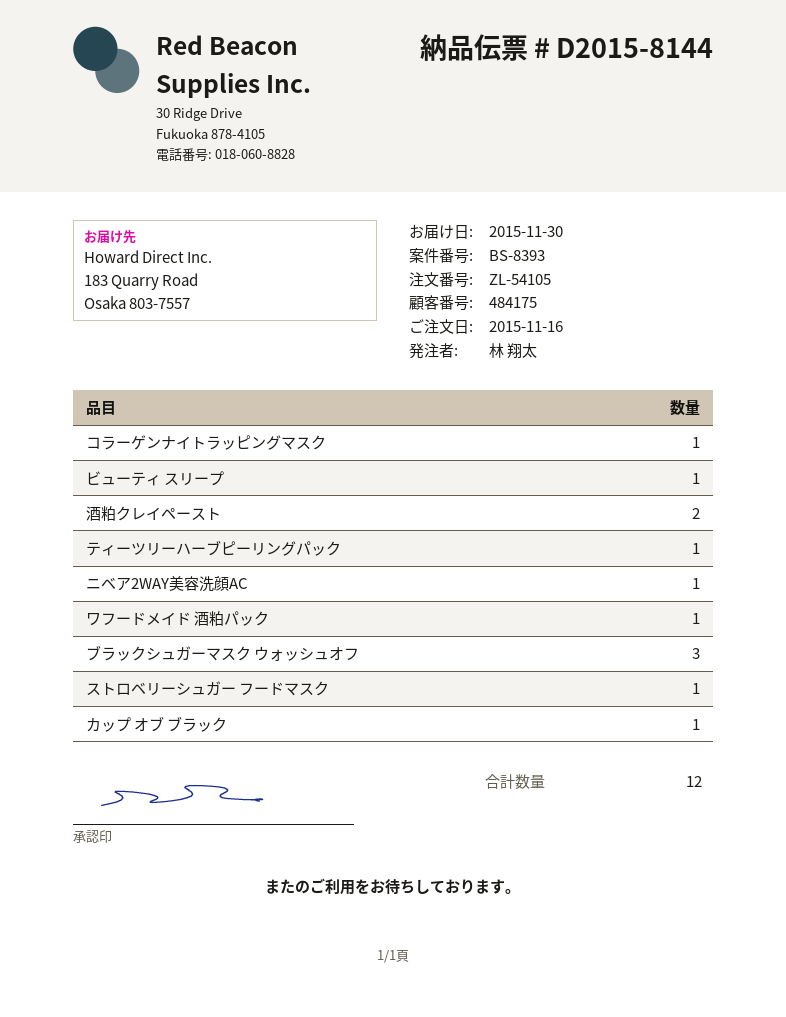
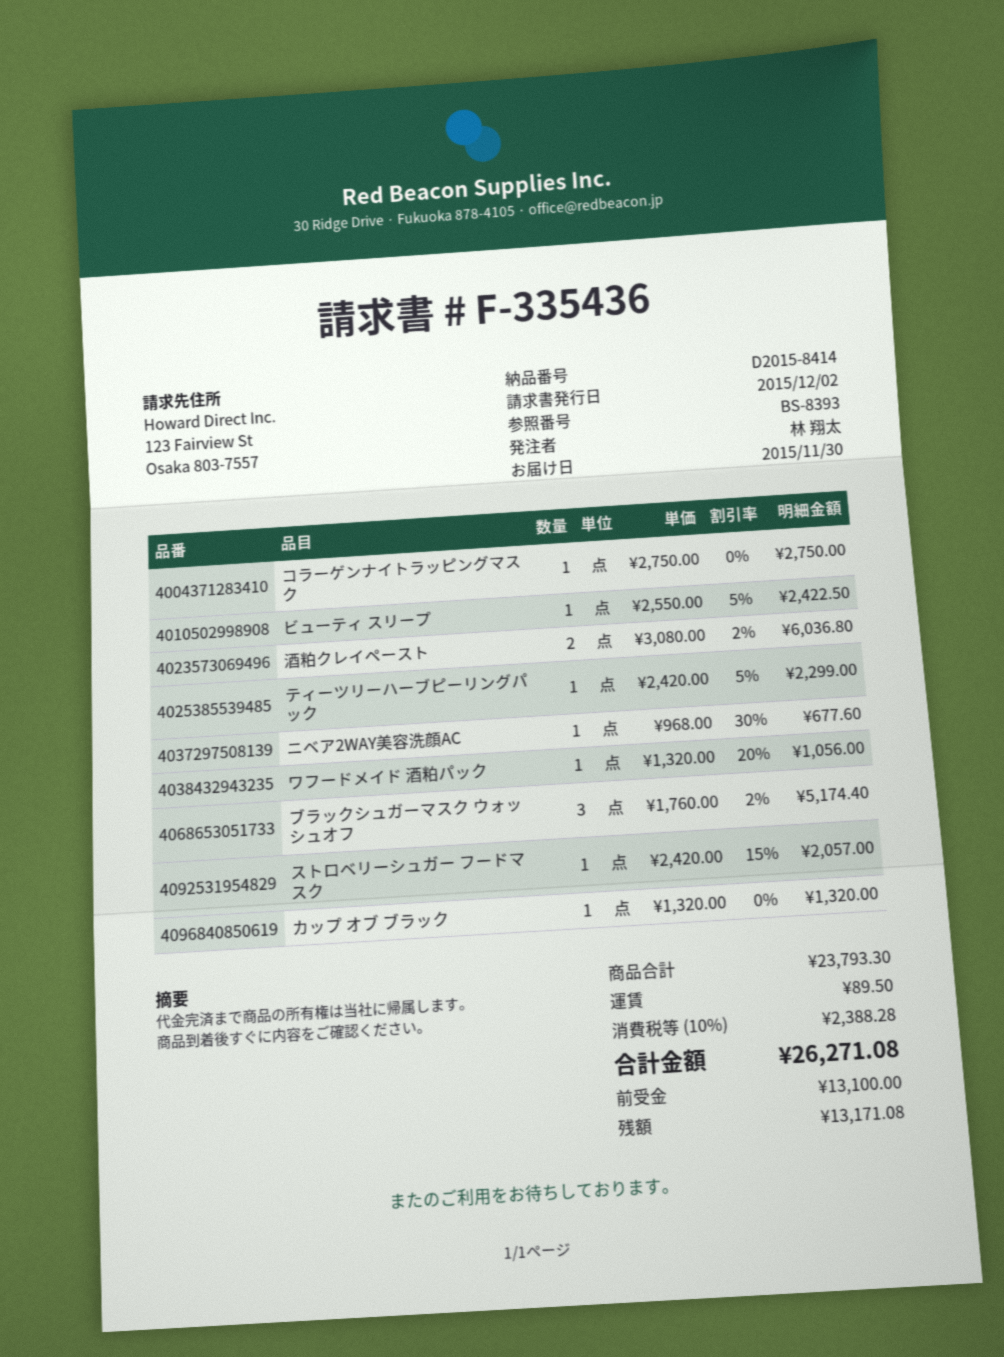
delivery note number: D2015-8144 -> D2015-8414

